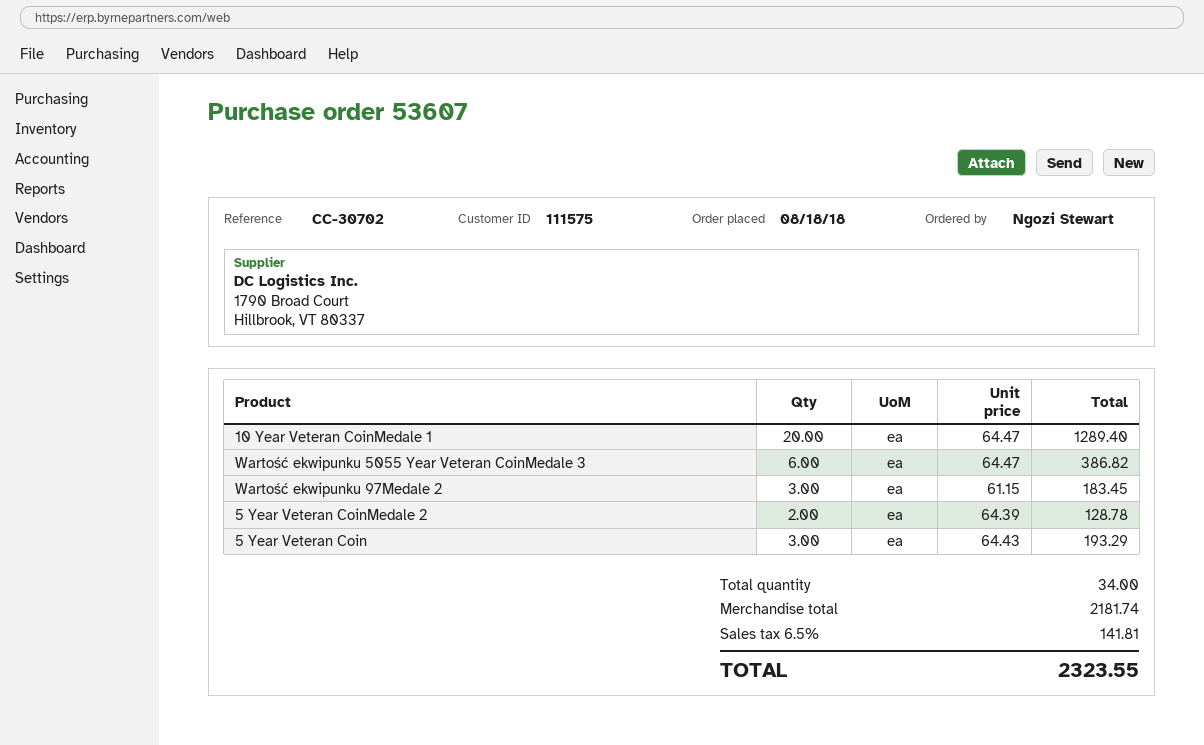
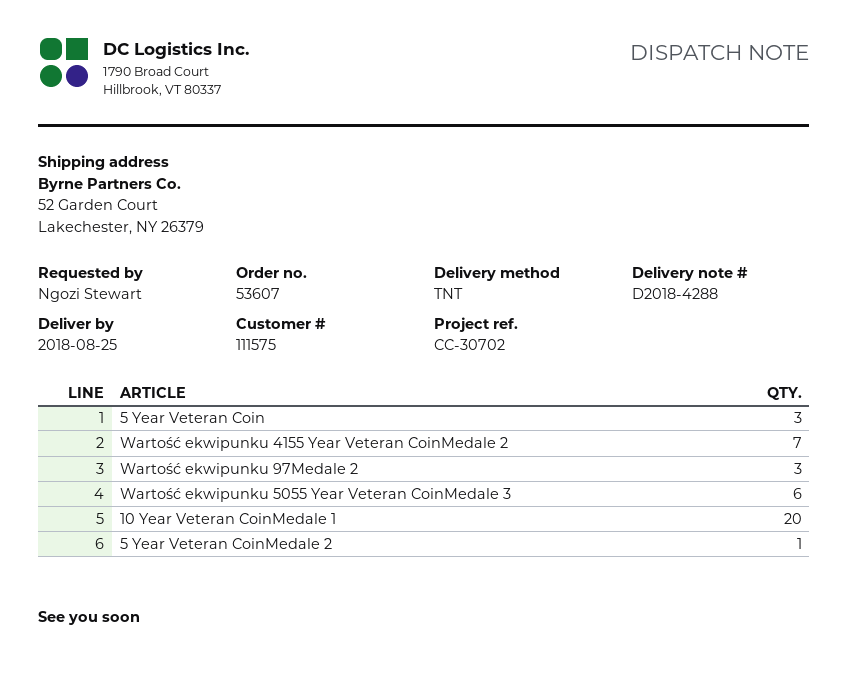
5 Year Veteran CoinMedale 2: 2 -> 1
Wartość ekwipunku 4155 Year Veteran CoinMedale 2: none -> 7

